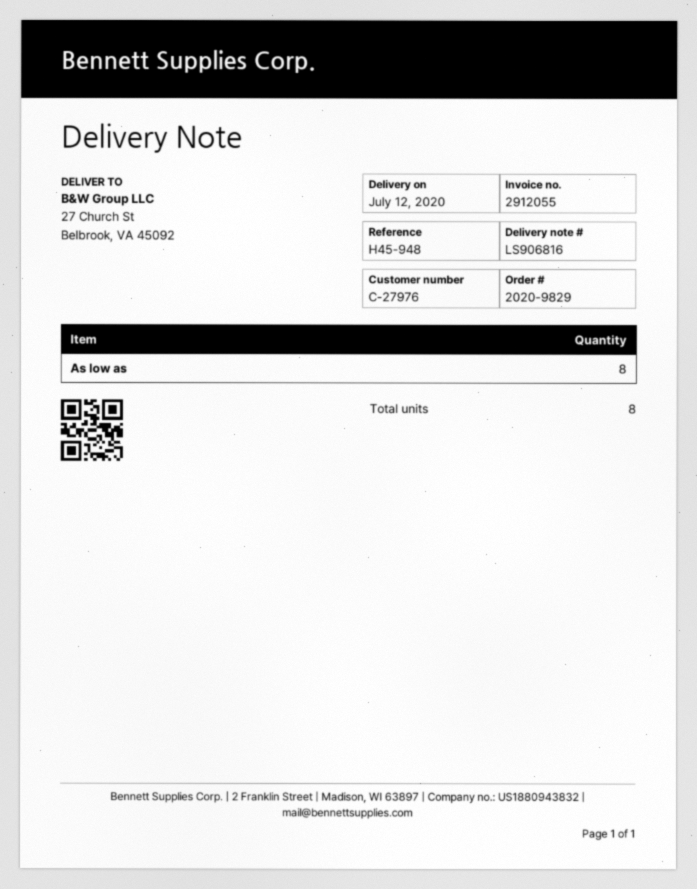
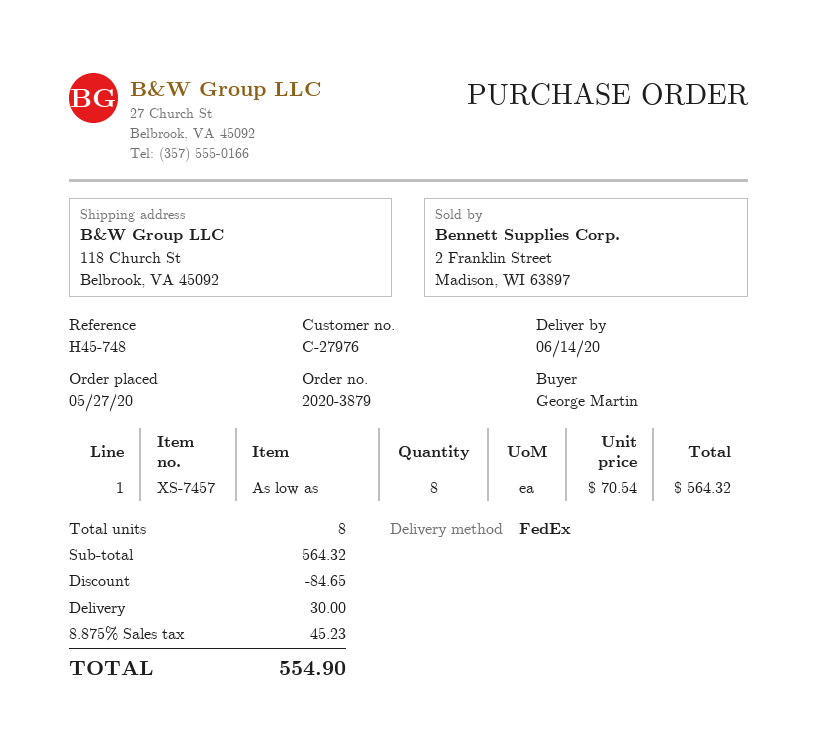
order number: 2020-9829 -> 2020-3879
delivery date: 2020-07-12 -> 2020-06-14
reference: H45-948 -> H45-748
ship to: 27 Church St, Belbrook, VA 45092 -> 118 Church St, Belbrook, VA 45092

